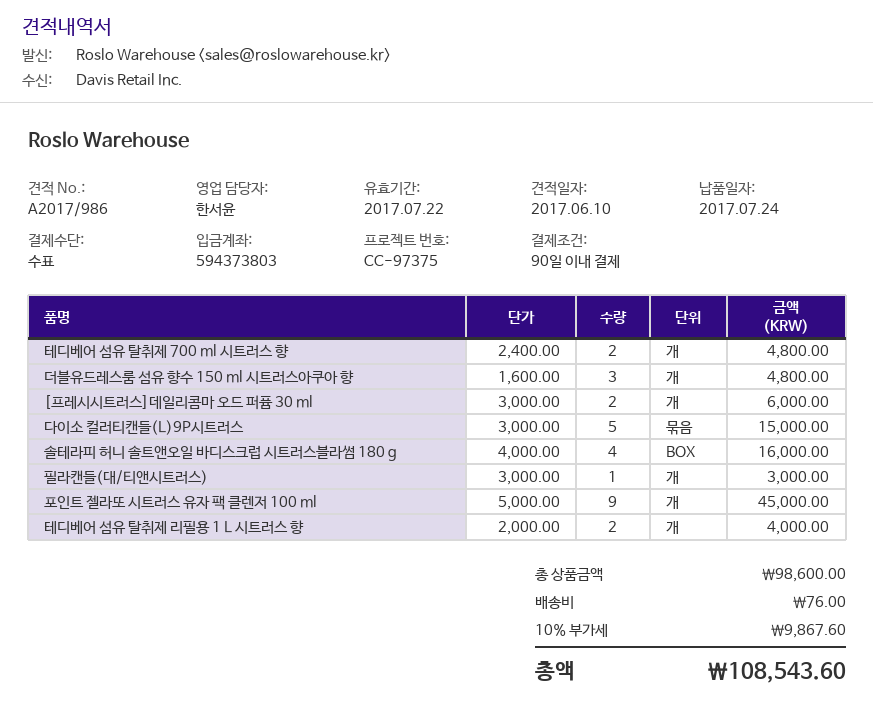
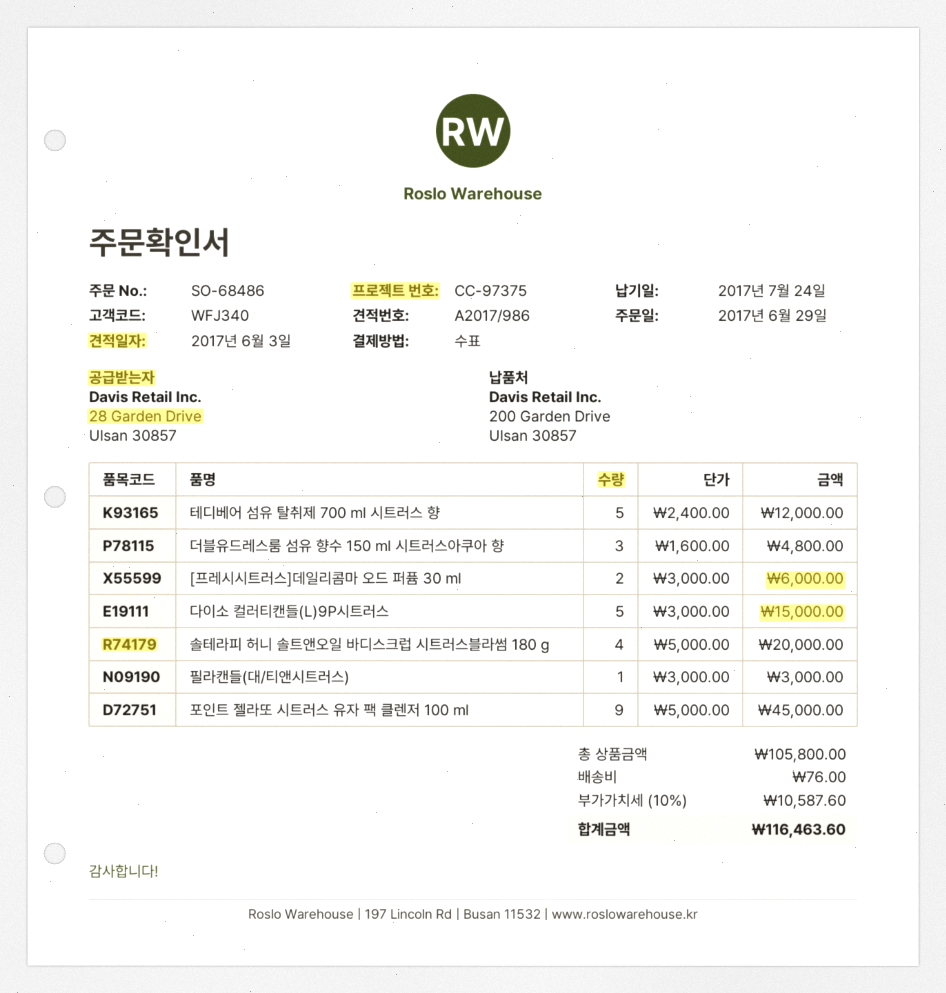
quote date: 2017-06-10 -> 2017-06-03
테디베어 섬유 탈취제 700 ml 시트러스 향: 2 x 2400.00 = 4800.00 -> 5 x 2400.00 = 12000.00
솔테라피 허니 솔트앤오일 바디스크럽 시트러스블라썸 180 g: 4 x 4000.00 = 16000.00 -> 4 x 5000.00 = 20000.00
테디베어 섬유 탈취제 리필용 1 L 시트러스 향: 2 x 2000.00 = 4000.00 -> none
subtotal: 98600.00 -> 105800.00
tax: 10% = 9867.60 -> 10% = 10587.60
total: 108543.60 -> 116463.60

